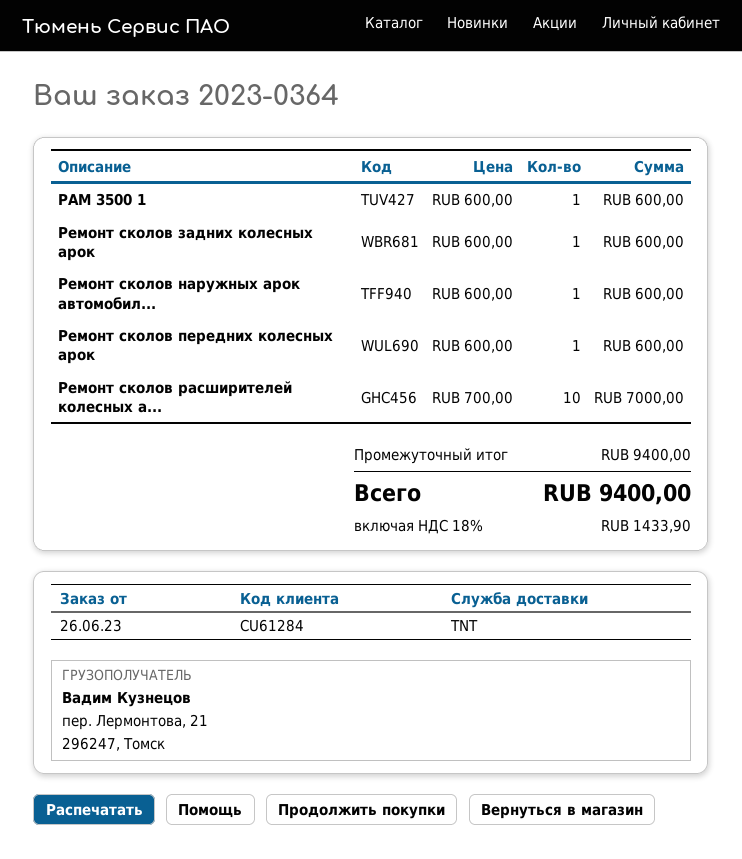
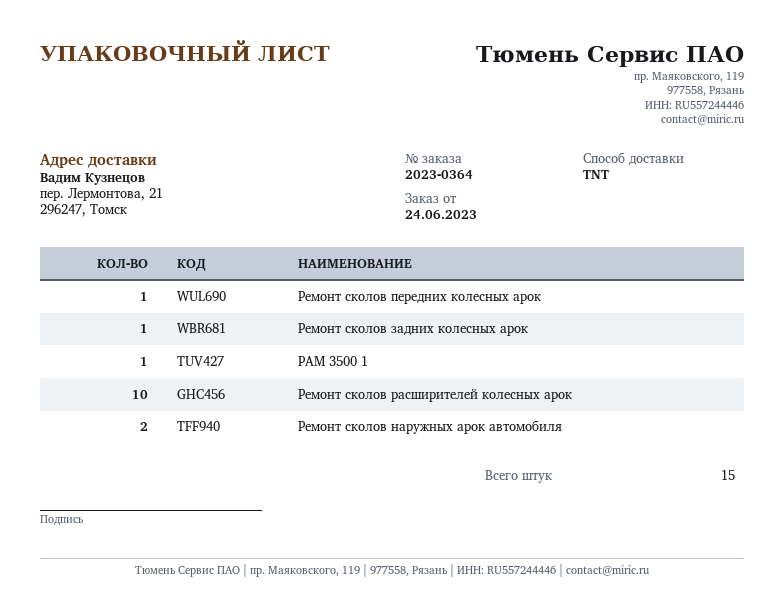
order date: 2023-06-26 -> 2023-06-24
Ремонт сколов наружных арок автомобил...: 1 -> 2

